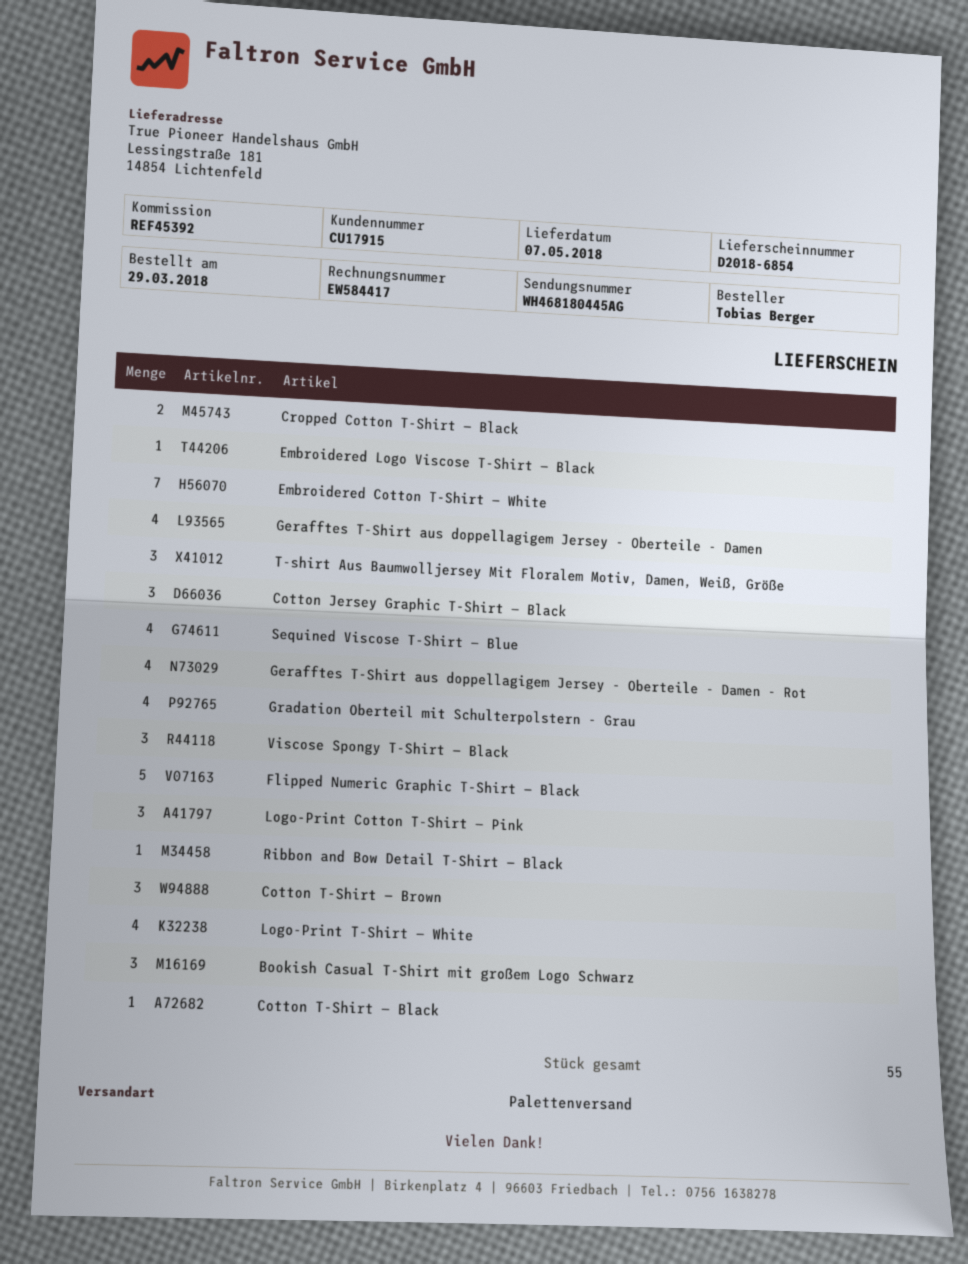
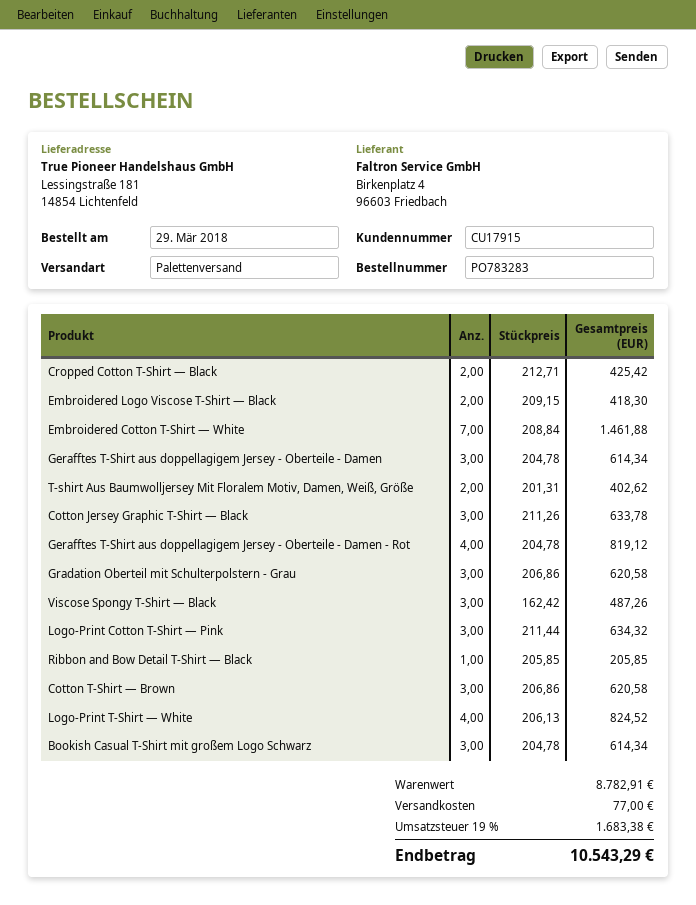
Embroidered Logo Viscose T-Shirt — Black: 1 -> 2
Gerafftes T-Shirt aus doppellagigem Jersey - Oberteile - Damen: 4 -> 3
T-shirt Aus Baumwolljersey Mit Floralem Motiv, Damen, Weiß, Größe: 3 -> 2
Sequined Viscose T-Shirt — Blue: 4 -> none
Gradation Oberteil mit Schulterpolstern - Grau: 4 -> 3
Flipped Numeric Graphic T-Shirt — Black: 5 -> none
Cotton T-Shirt — Black: 1 -> none

